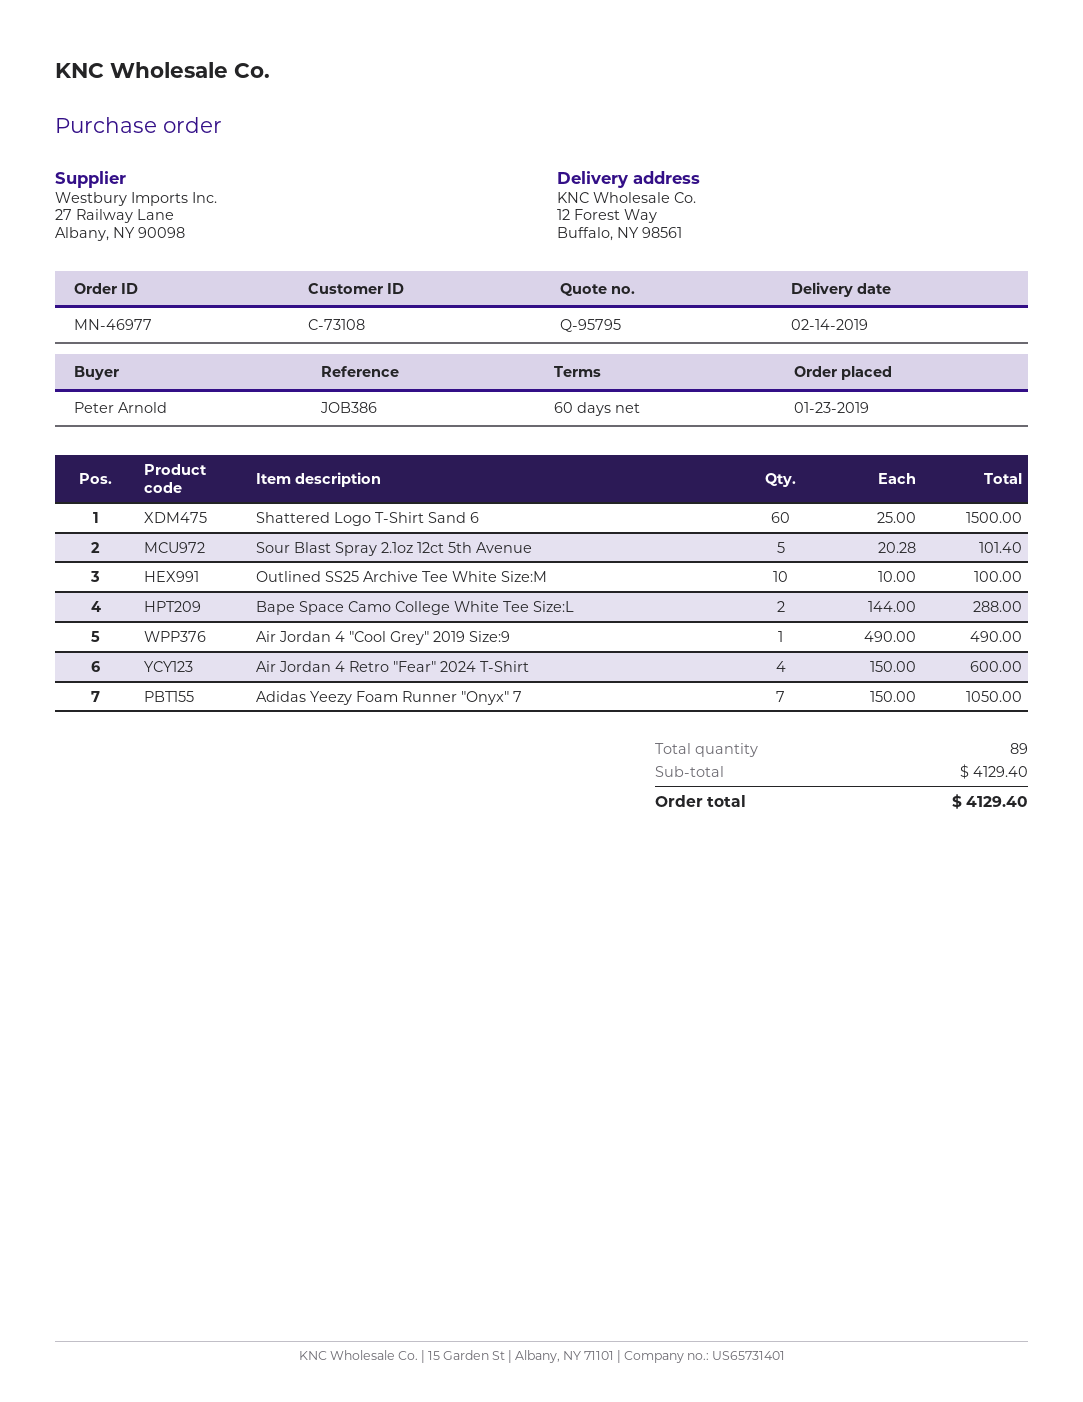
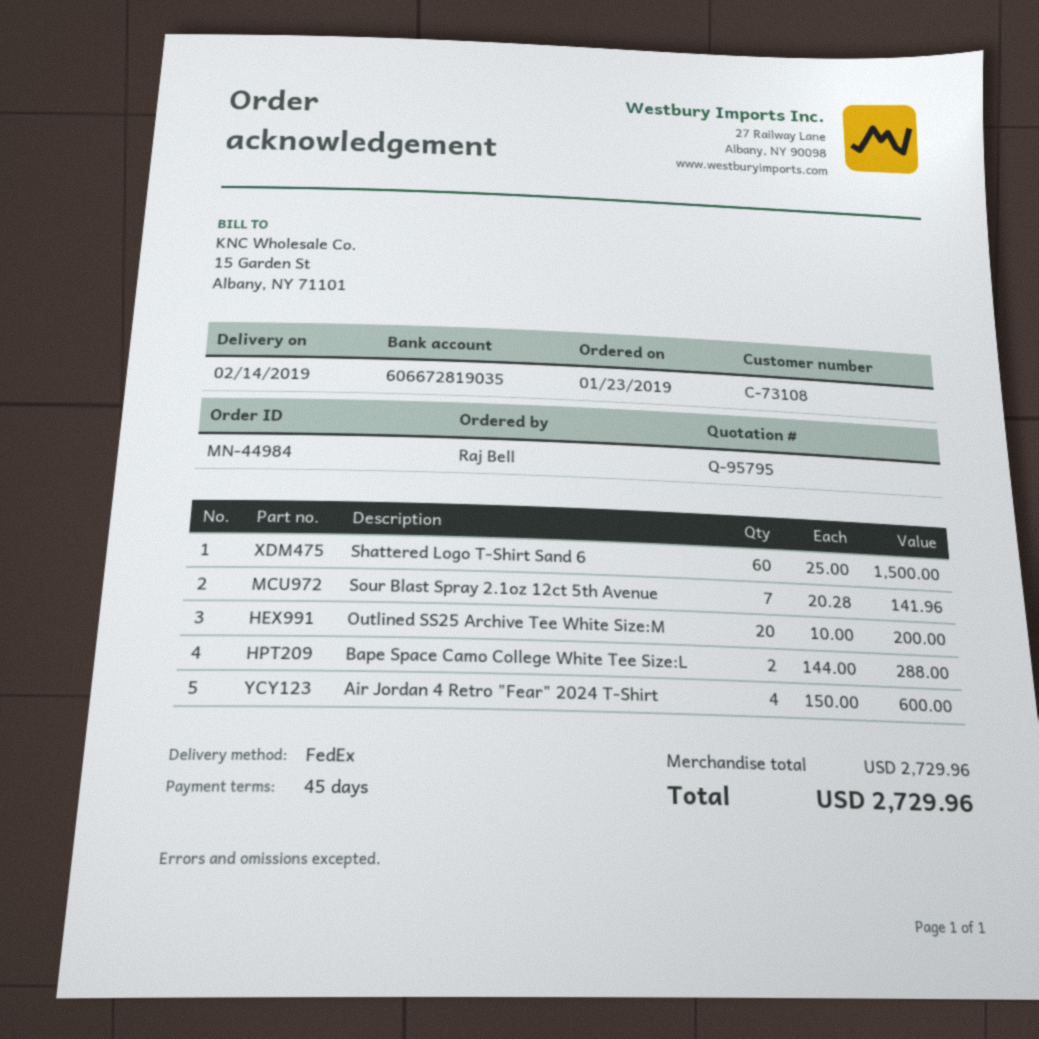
order number: MN-46977 -> MN-44984
payment terms: 60 days -> 45 days
ordered by: Peter Arnold -> Raj Bell
Sour Blast Spray 2.1oz 12ct 5th Avenue: 5 x 20.28 = 101.40 -> 7 x 20.28 = 141.96
Outlined SS25 Archive Tee White Size:M: 10 x 10.00 = 100.00 -> 20 x 10.00 = 200.00
Air Jordan 4 "Cool Grey" 2019 Size:9: 1 x 490.00 = 490.00 -> none
Adidas Yeezy Foam Runner "Onyx" 7: 7 x 150.00 = 1050.00 -> none
subtotal: 4129.40 -> 2729.96
total: 4129.40 -> 2729.96

